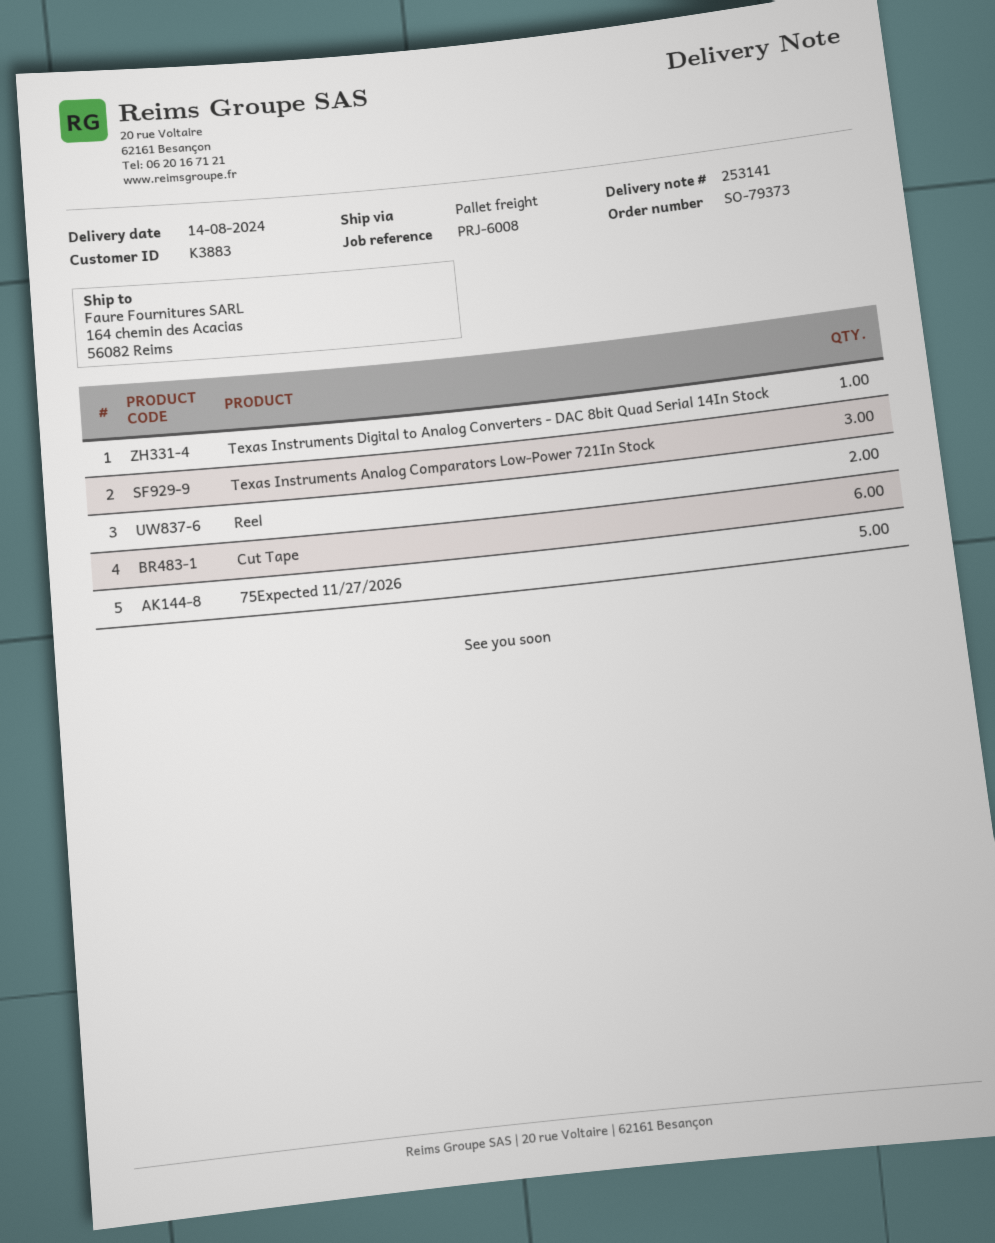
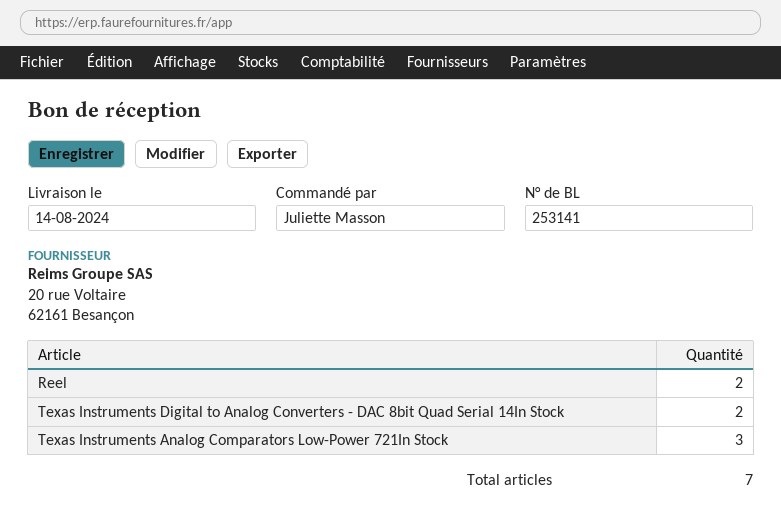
Texas Instruments Digital to Analog Converters - DAC 8bit Quad Serial 14In Stock: 1 -> 2
Cut Tape: 6 -> none
75Expected 11/27/2026: 5 -> none

